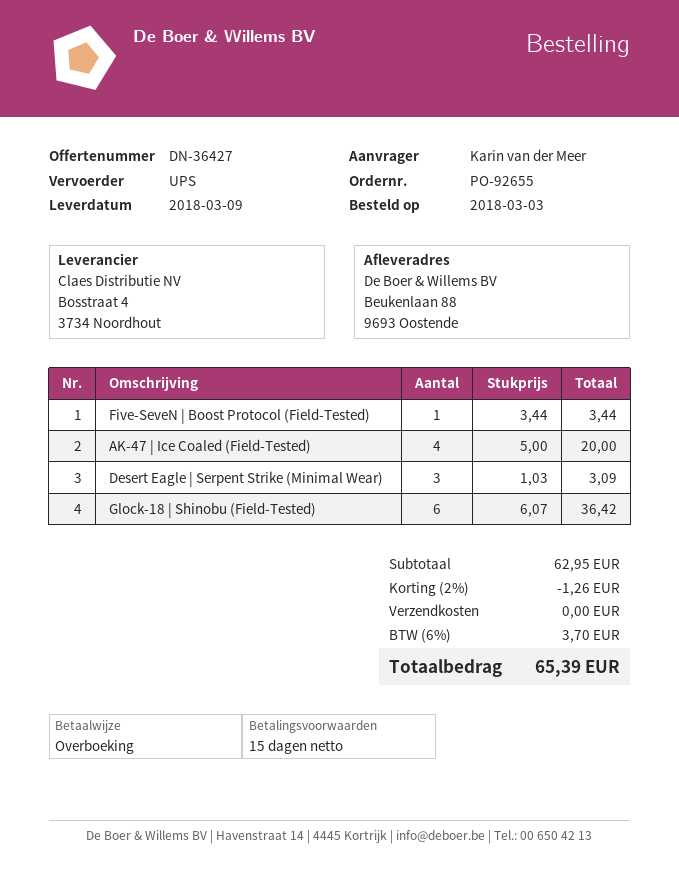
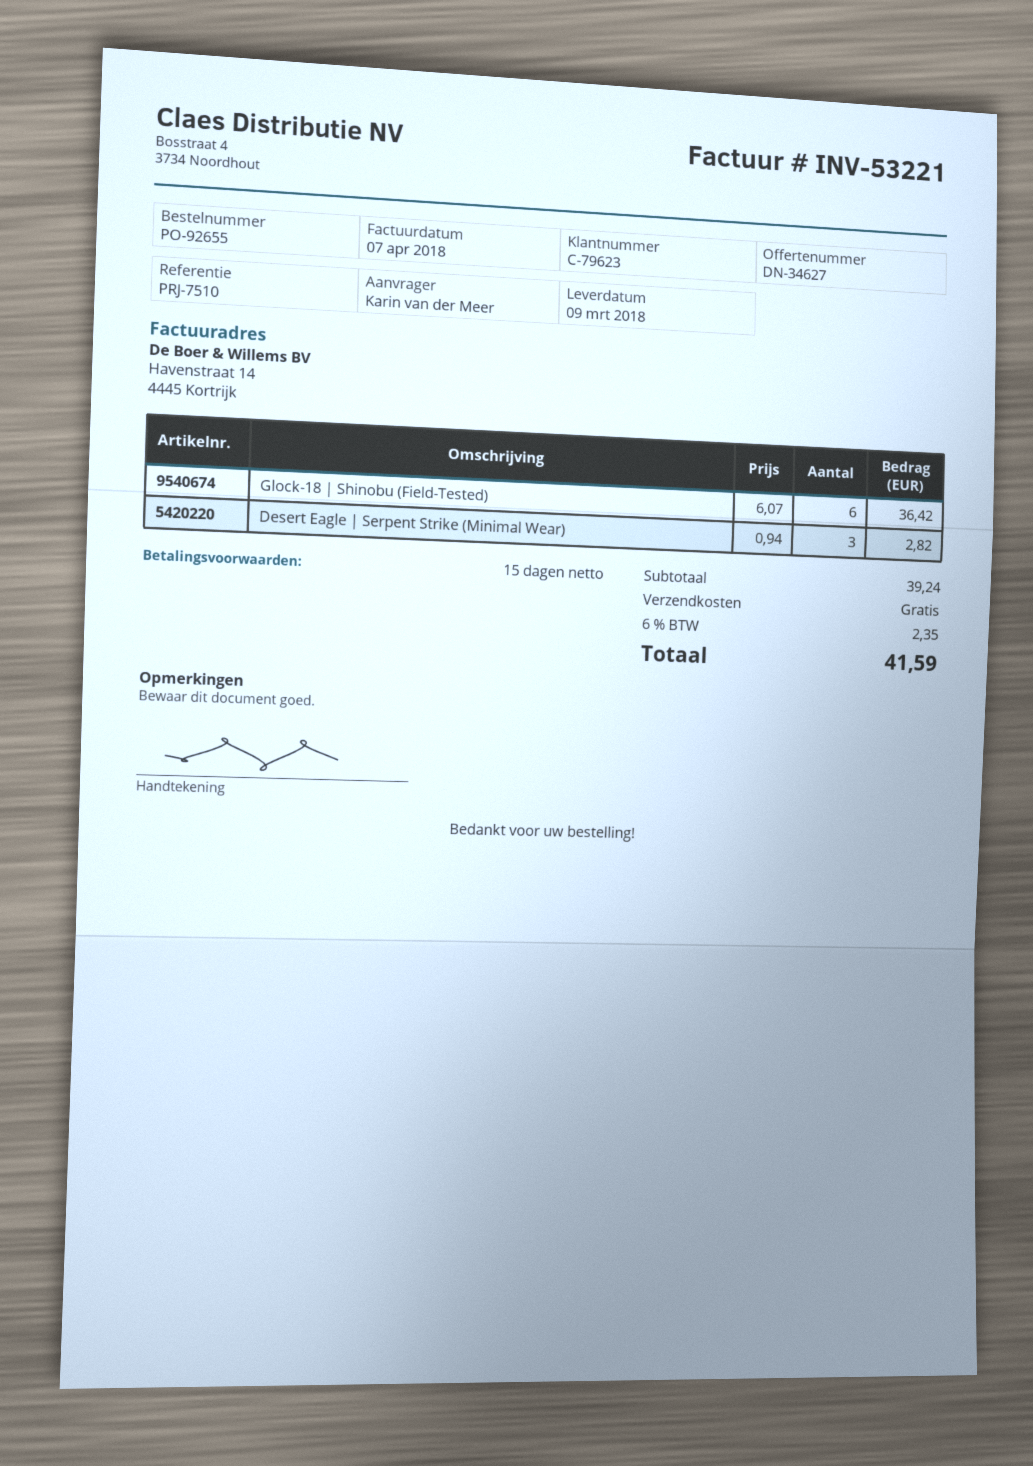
quote number: DN-36427 -> DN-34627
Five-SeveN | Boost Protocol (Field-Tested): 1 x 3.44 = 3.44 -> none
AK-47 | Ice Coaled (Field-Tested): 4 x 5.00 = 20.00 -> none
Desert Eagle | Serpent Strike (Minimal Wear): 3 x 1.03 = 3.09 -> 3 x 0.94 = 2.82
subtotal: 62.95 -> 39.24
discount: 2% = 1.26 -> none
tax: 6% = 3.70 -> 6% = 2.35
total: 65.39 -> 41.59

